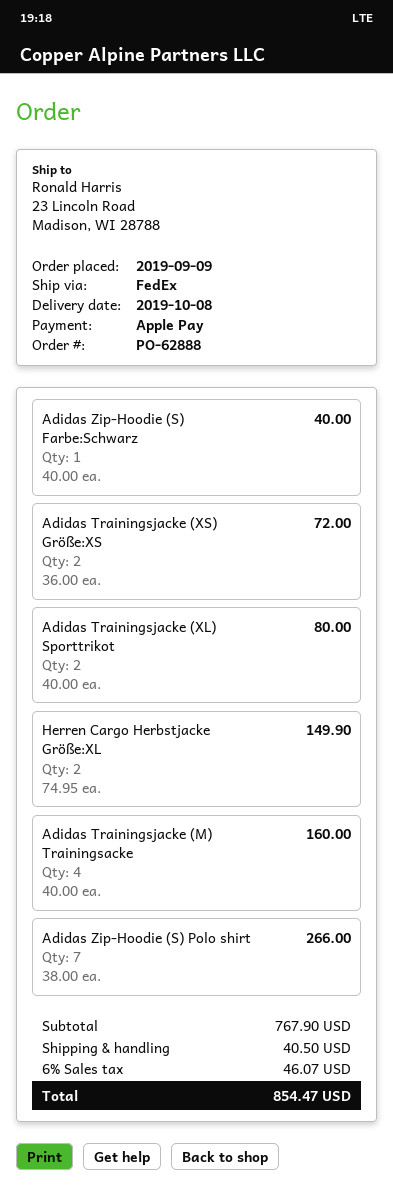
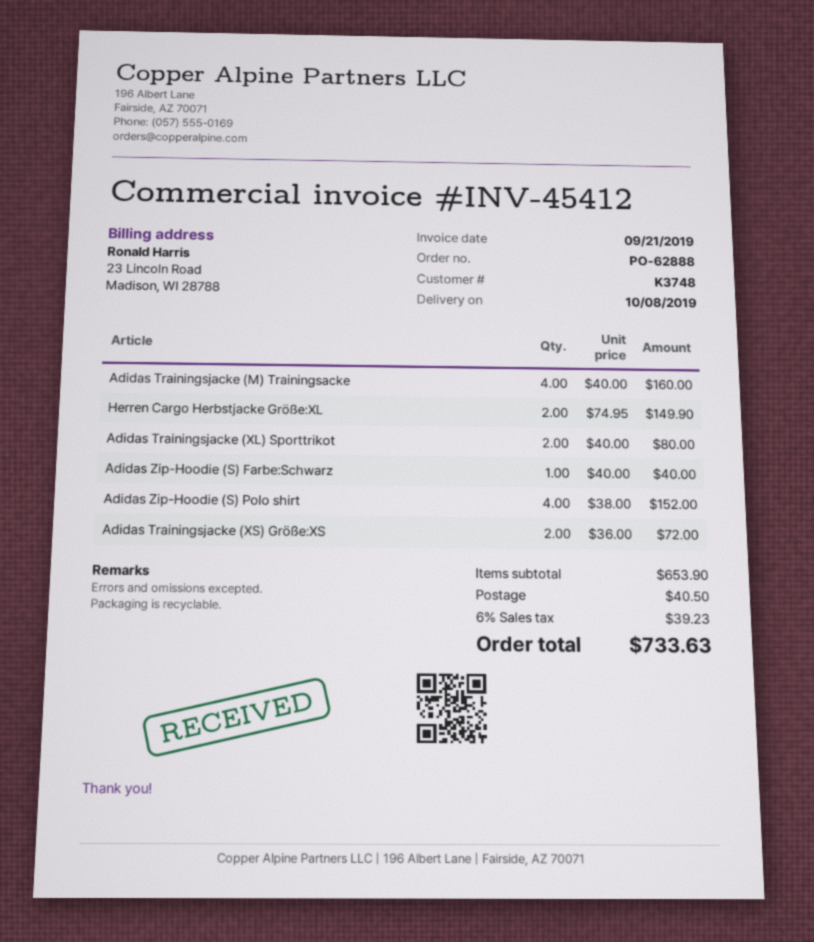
Adidas Zip-Hoodie (S) Polo shirt: 7 x 38.00 = 266.00 -> 4 x 38.00 = 152.00
subtotal: 767.90 -> 653.90
tax: 6% = 46.07 -> 6% = 39.23
total: 854.47 -> 733.63

